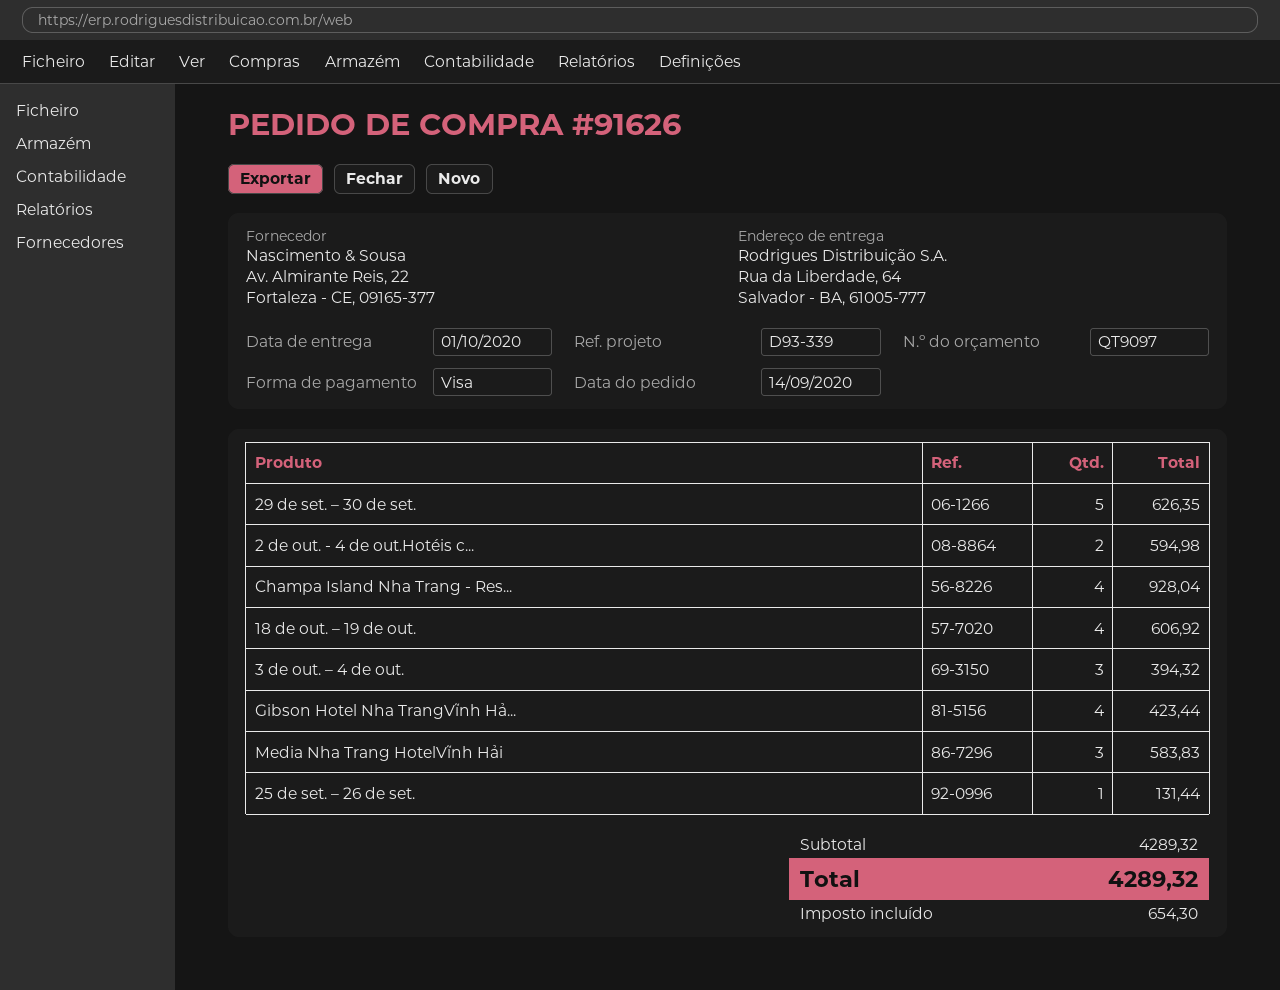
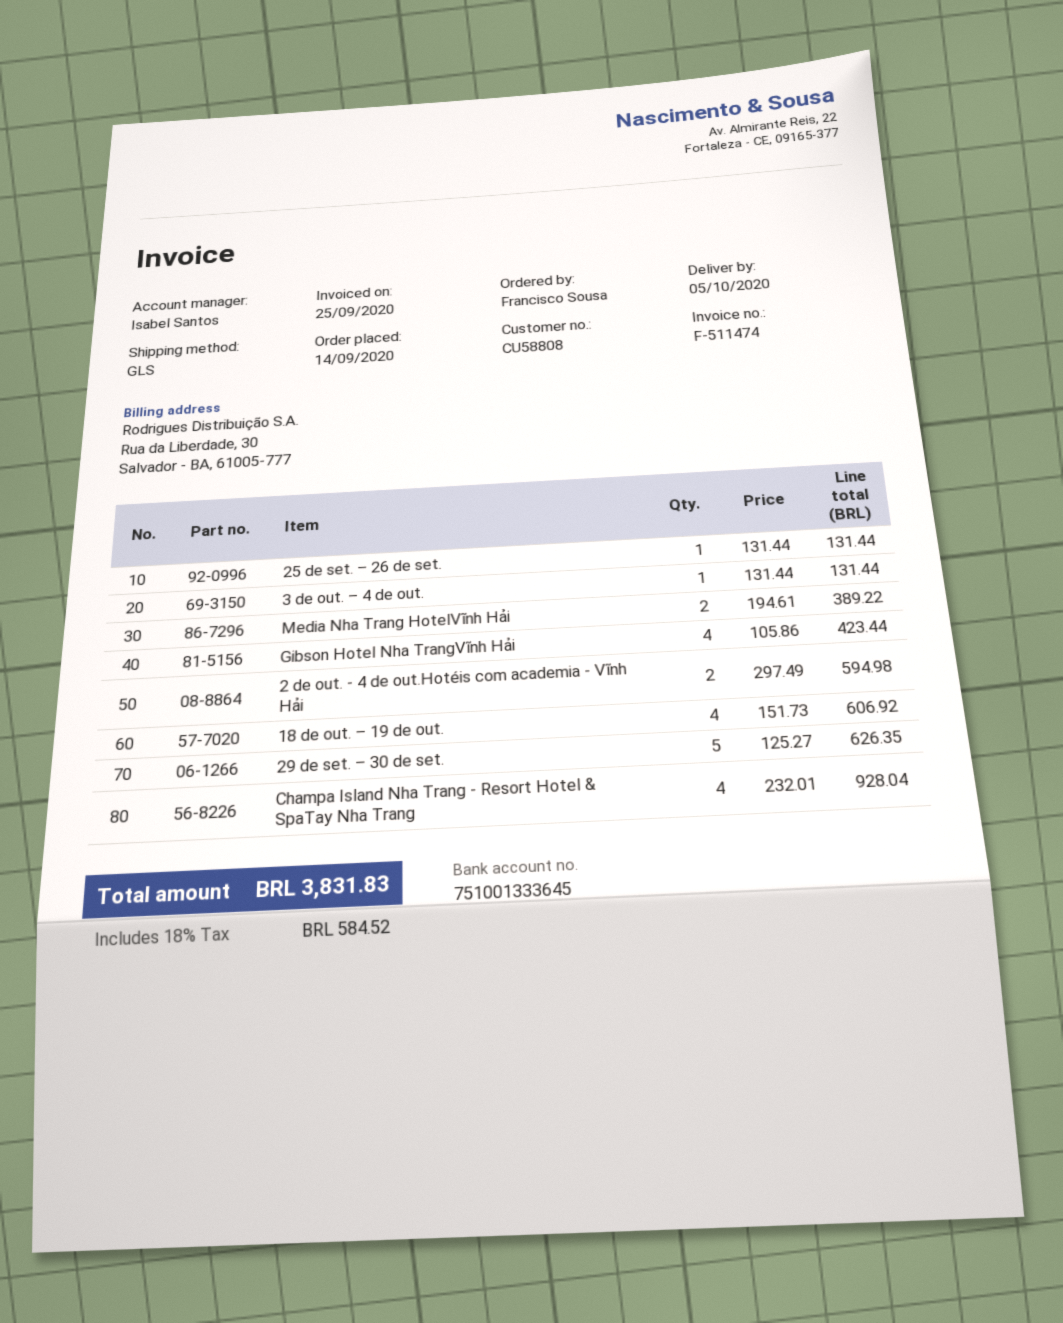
delivery date: 2020-10-01 -> 2020-10-05
3 de out. – 4 de out.: 3 for 394.32 -> 1 for 131.44
Media Nha Trang HotelVĩnh Hải: 3 for 583.83 -> 2 for 389.22
tax: 654.30 -> 584.52
total: 4289.32 -> 3831.83

